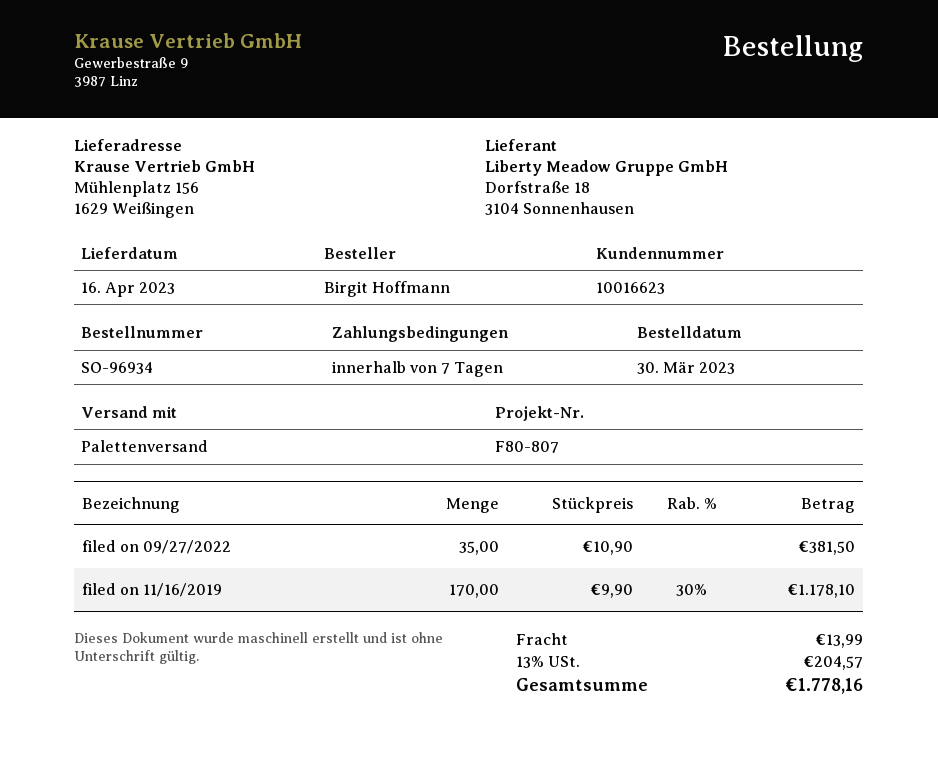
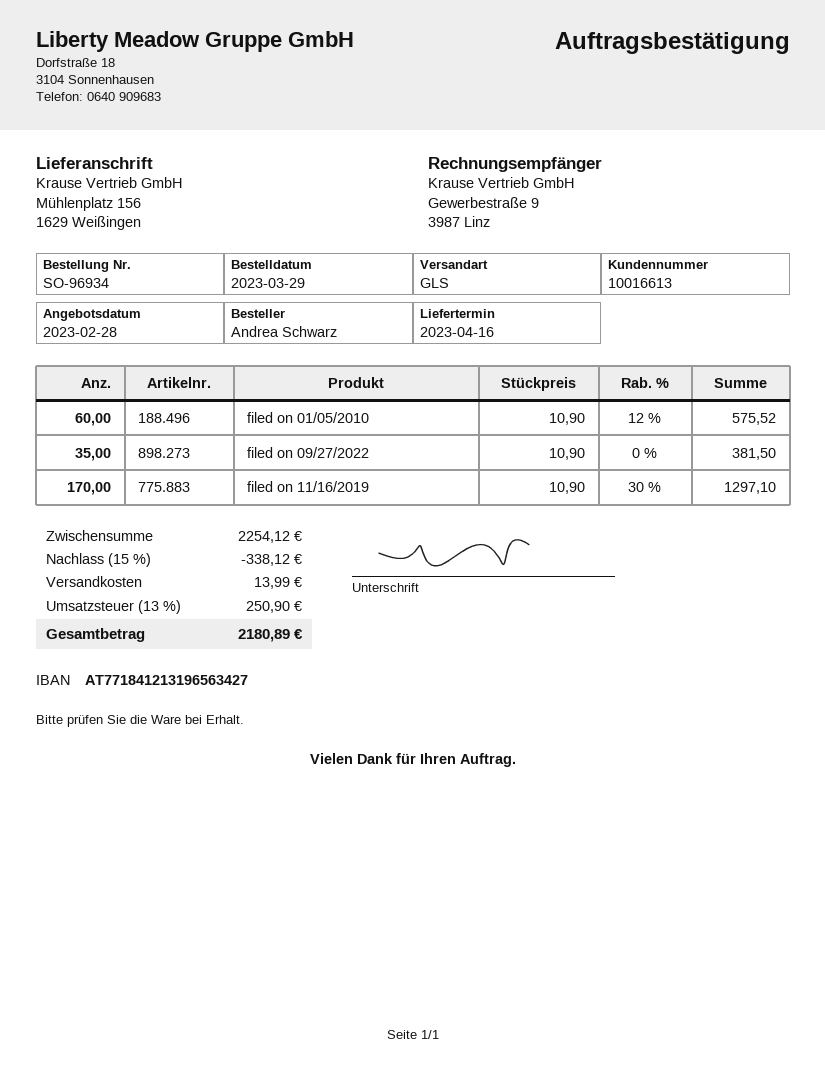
order date: 2023-03-30 -> 2023-03-29
customer number: 10016623 -> 10016613
ordered by: Birgit Hoffmann -> Andrea Schwarz
shipping method: pallet freight -> GLS
filed on 11/16/2019: 170 x 9.90 - 30% = 1178.10 -> 170 x 10.90 - 30% = 1297.10
filed on 01/05/2010: none -> 60 x 10.90 - 12% = 575.52
discount: none -> 15% = 338.12
tax: 13% = 204.57 -> 13% = 250.90
total: 1778.16 -> 2180.89

